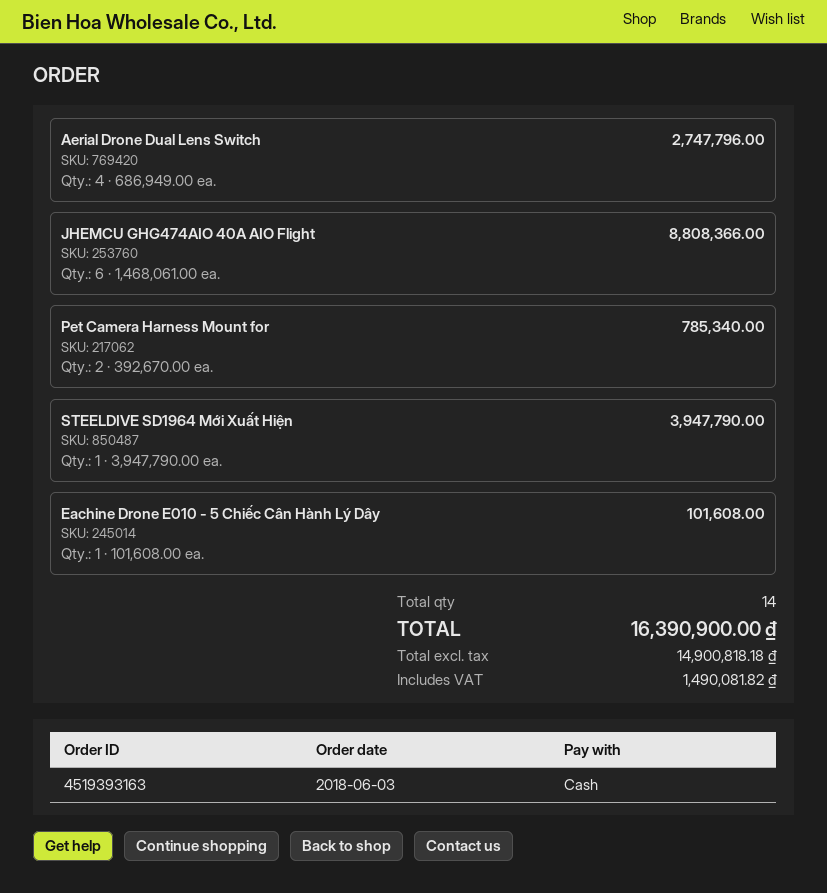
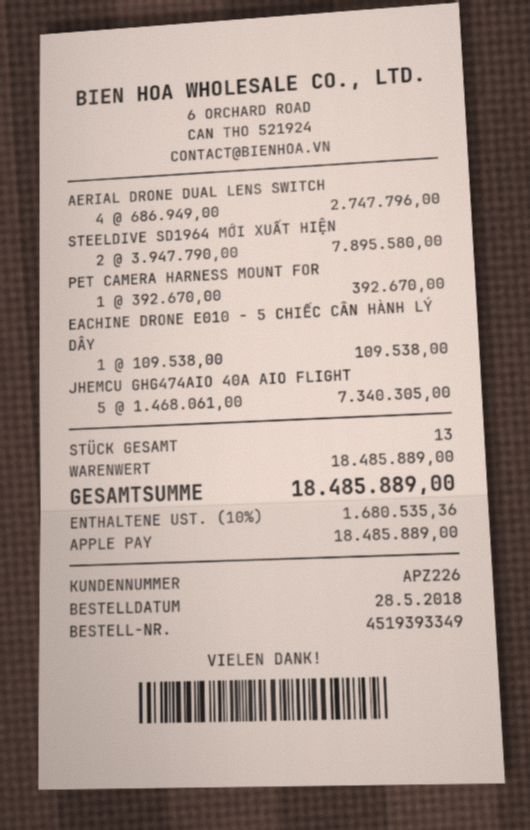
order number: 4519393163 -> 4519393349
order date: 2018-06-03 -> 2018-05-28
payment method: cash -> Apple Pay
JHEMCU GHG474AIO 40A AIO Flight: 6 x 1468061.00 = 8808366.00 -> 5 x 1468061.00 = 7340305.00
Pet Camera Harness Mount for: 2 x 392670.00 = 785340.00 -> 1 x 392670.00 = 392670.00
STEELDIVE SD1964 Mới Xuất Hiện: 1 x 3947790.00 = 3947790.00 -> 2 x 3947790.00 = 7895580.00
Eachine Drone E010 - 5 Chiếc Cân Hành Lý Dây: 1 x 101608.00 = 101608.00 -> 1 x 109538.00 = 109538.00
total quantity: 14 -> 13
tax: 1490081.82 -> 1680535.36
total: 16390900.00 -> 18485889.00

